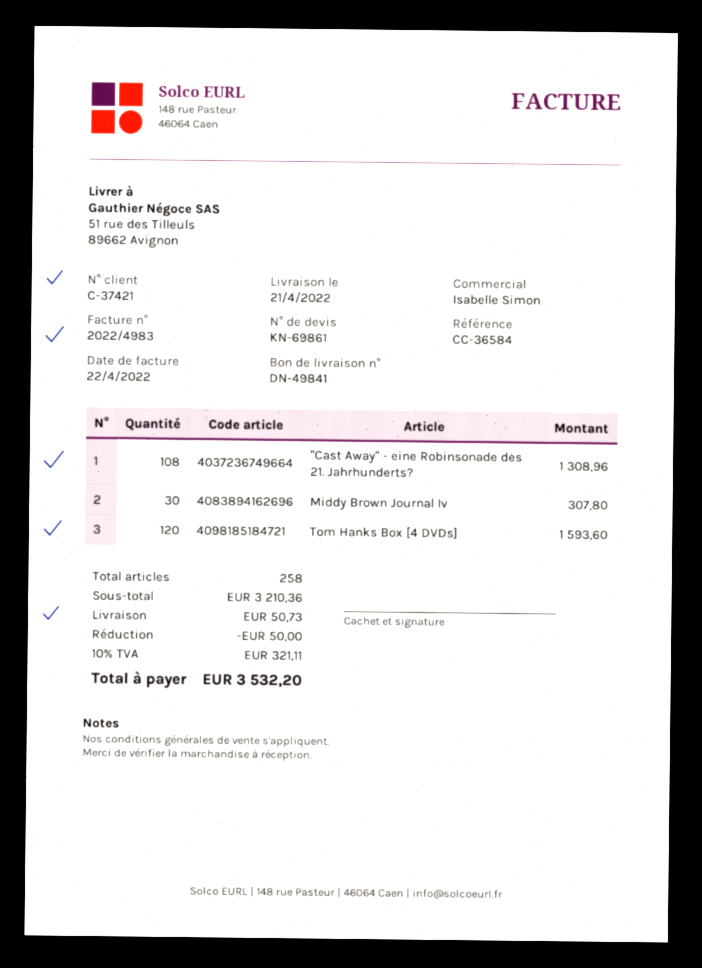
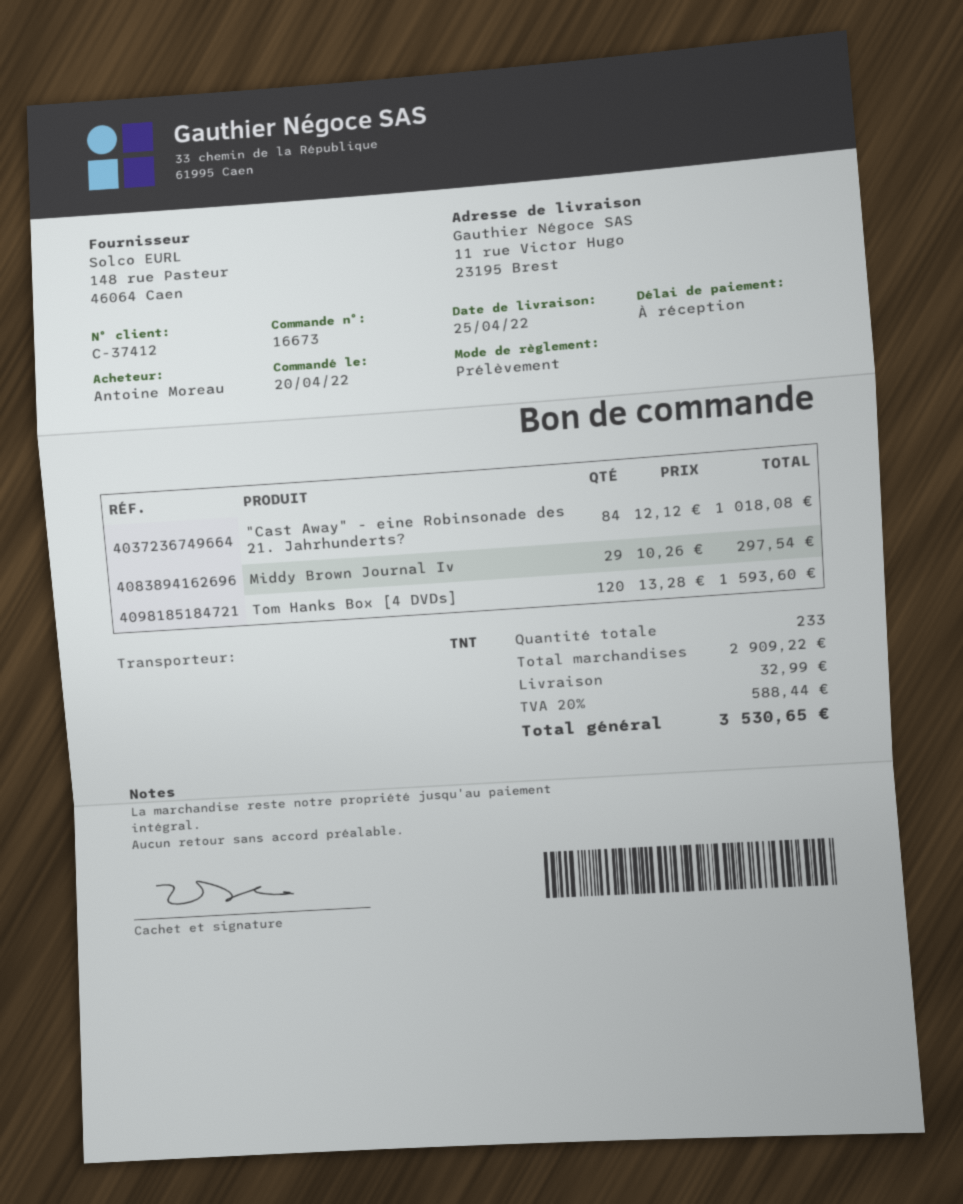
delivery date: 2022-04-21 -> 2022-04-25
customer number: C-37421 -> C-37412
ship to: 51 rue des Tilleuls, 89662 Avignon -> 11 rue Victor Hugo, 23195 Brest
"Cast Away" - eine Robinsonade des 21. Jahrhunderts?: 108 for 1308.96 -> 84 for 1018.08
Middy Brown Journal Iv: 30 for 307.80 -> 29 for 297.54
total quantity: 258 -> 233
subtotal: 3210.36 -> 2909.22
discount: 50.00 -> none
shipping: 50.73 -> 32.99
tax: 10% = 321.11 -> 20% = 588.44
total: 3532.20 -> 3530.65

